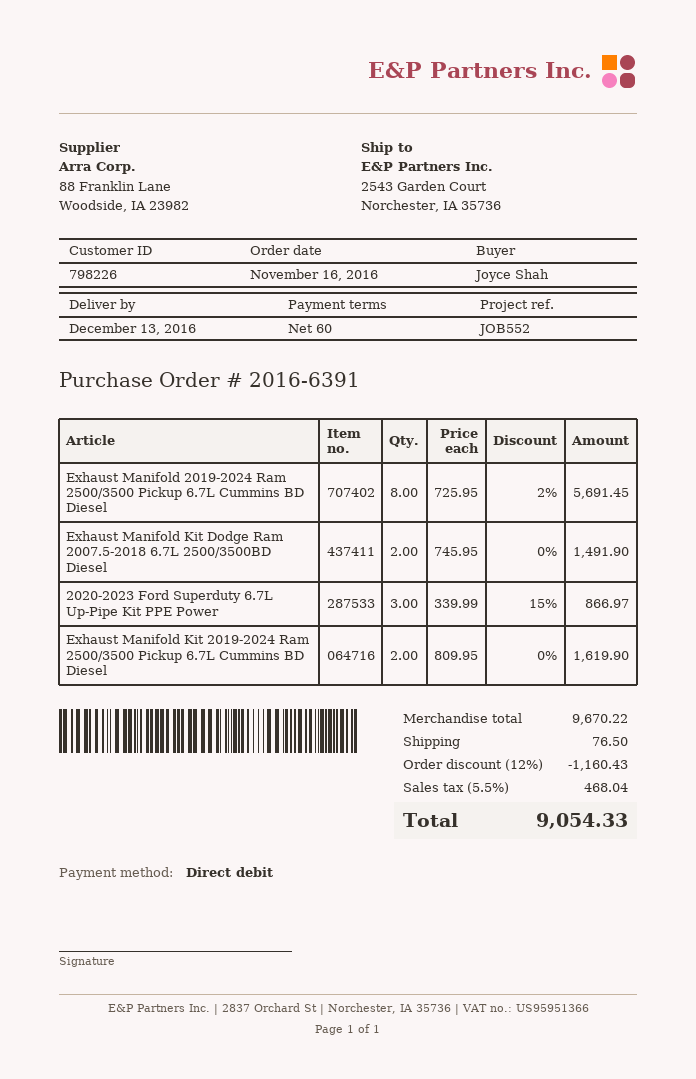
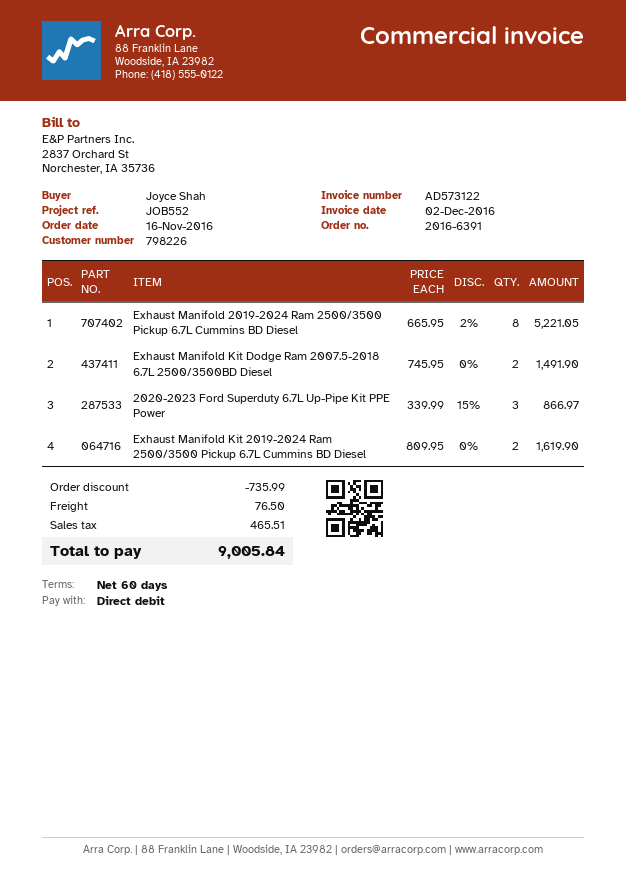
Exhaust Manifold 2019-2024 Ram 2500/3500 Pickup 6.7L Cummins BD Diesel: 8 x 725.95 - 2% = 5691.45 -> 8 x 665.95 - 2% = 5221.05
discount: 1160.43 -> 735.99
tax: 468.04 -> 465.51
total: 9054.33 -> 9005.84

